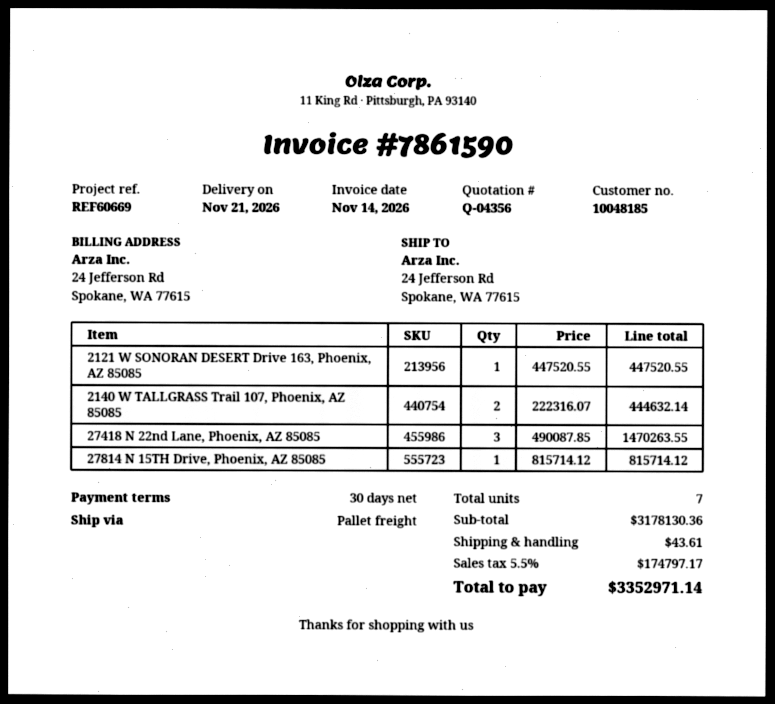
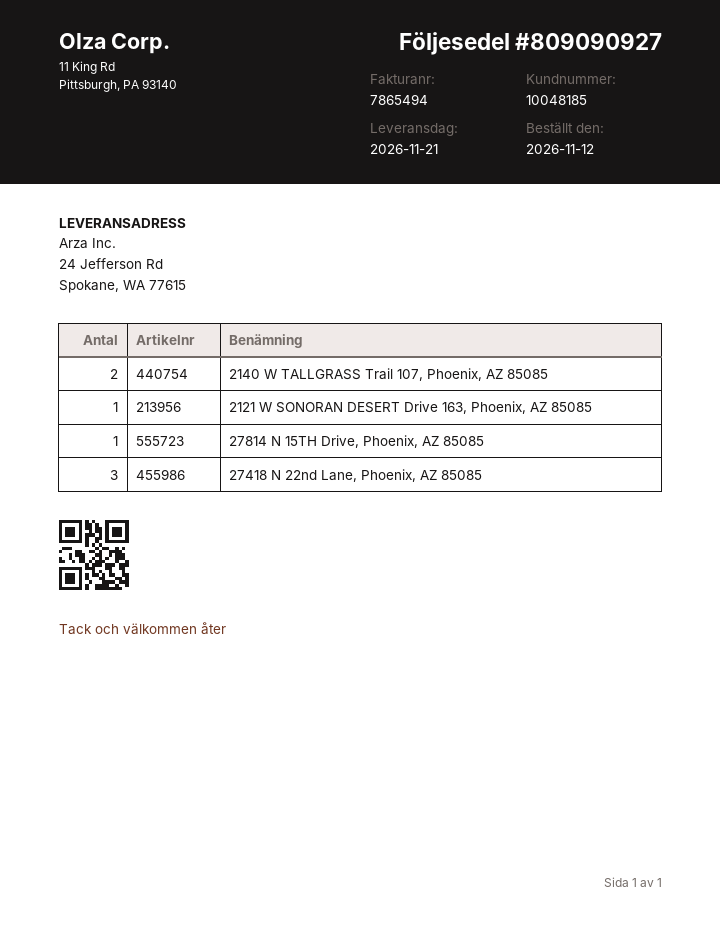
invoice number: 7861590 -> 7865494

